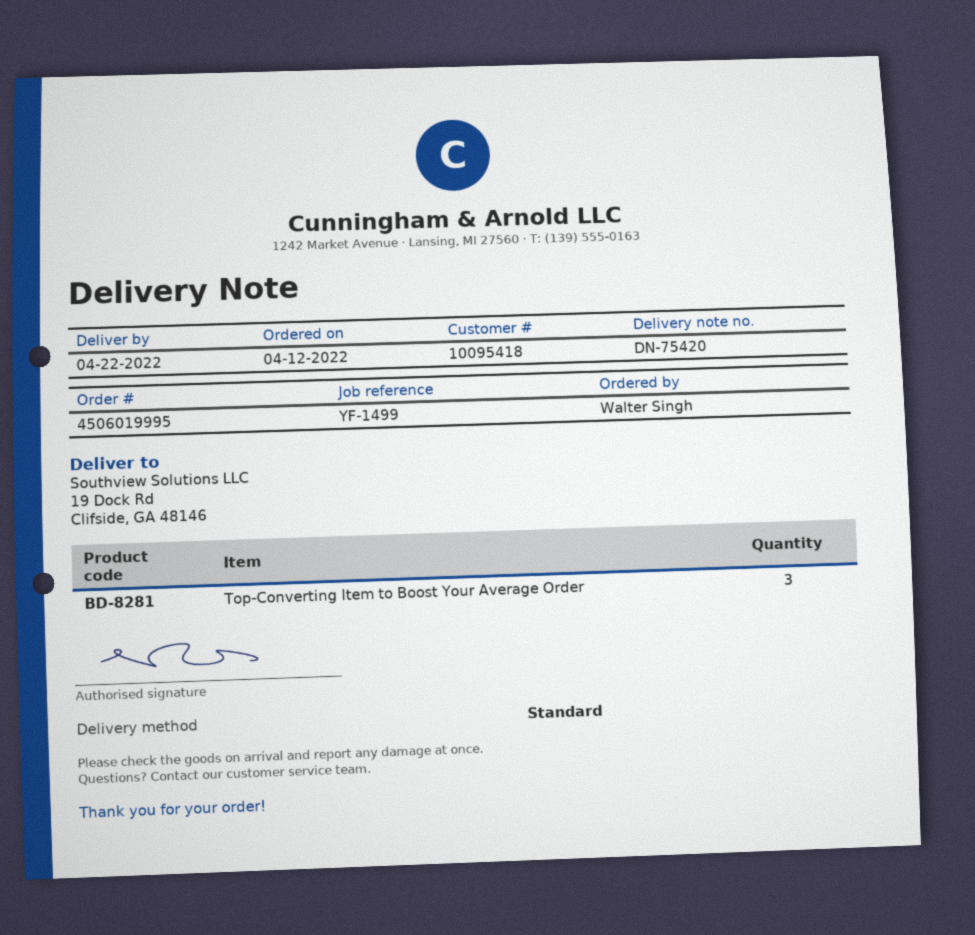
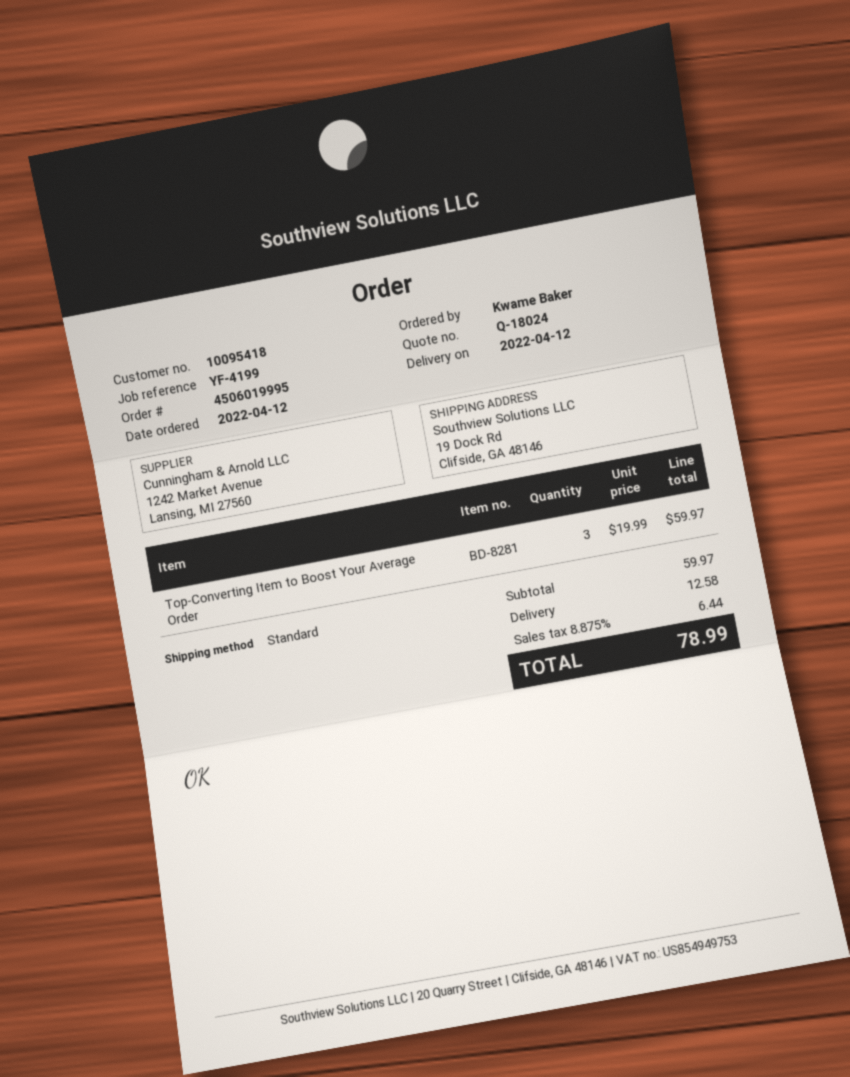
delivery date: 2022-04-22 -> 2022-04-12
reference: YF-1499 -> YF-4199
ordered by: Walter Singh -> Kwame Baker

